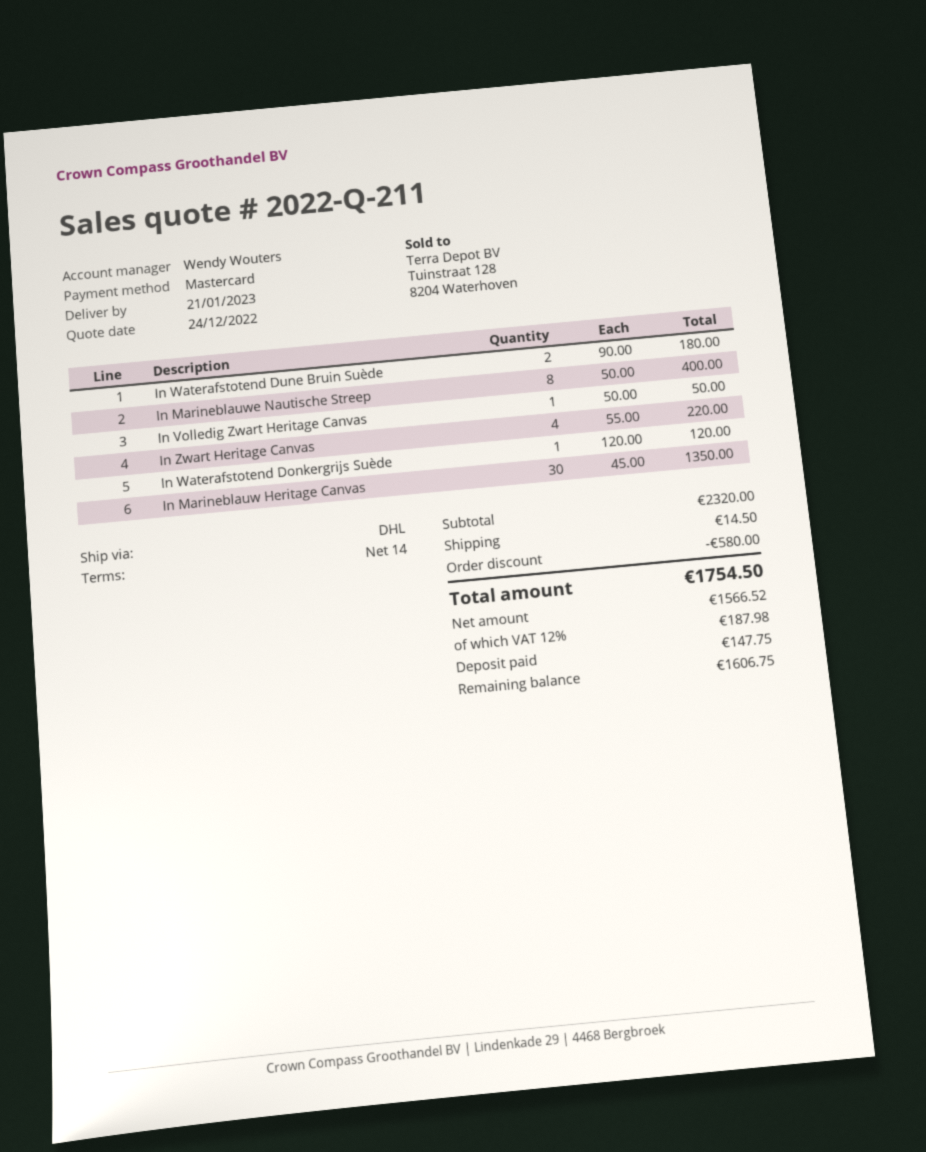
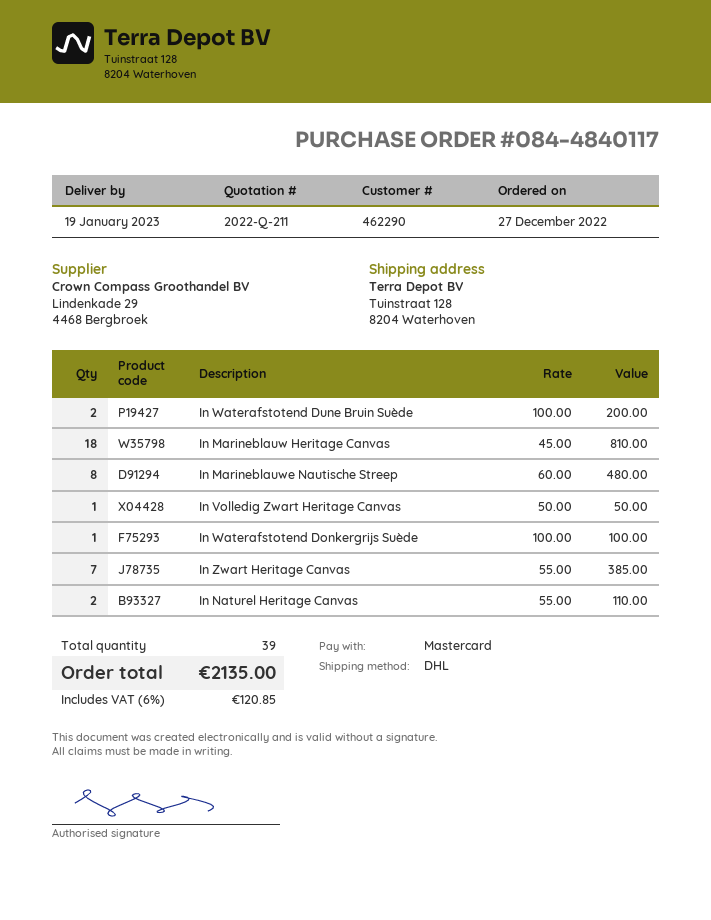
delivery date: 2023-01-21 -> 2023-01-19
In Waterafstotend Dune Bruin Suède: 2 x 90.00 = 180.00 -> 2 x 100.00 = 200.00
In Marineblauwe Nautische Streep: 8 x 50.00 = 400.00 -> 8 x 60.00 = 480.00
In Zwart Heritage Canvas: 4 x 55.00 = 220.00 -> 7 x 55.00 = 385.00
In Waterafstotend Donkergrijs Suède: 1 x 120.00 = 120.00 -> 1 x 100.00 = 100.00
In Marineblauw Heritage Canvas: 30 x 45.00 = 1350.00 -> 18 x 45.00 = 810.00
In Naturel Heritage Canvas: none -> 2 x 55.00 = 110.00
discount: 580.00 -> none
shipping: 14.50 -> none
tax: 12% = 187.98 -> 6% = 120.85
total: 1754.50 -> 2135.00

